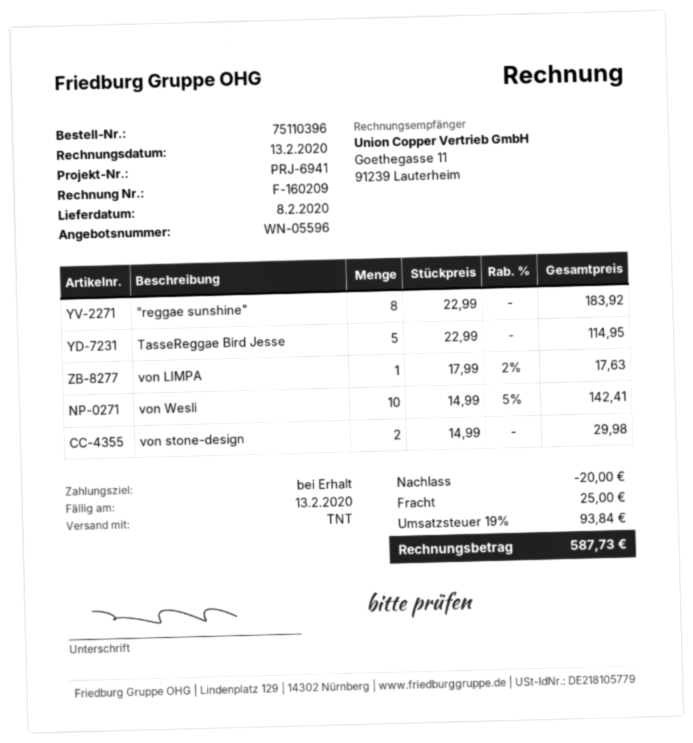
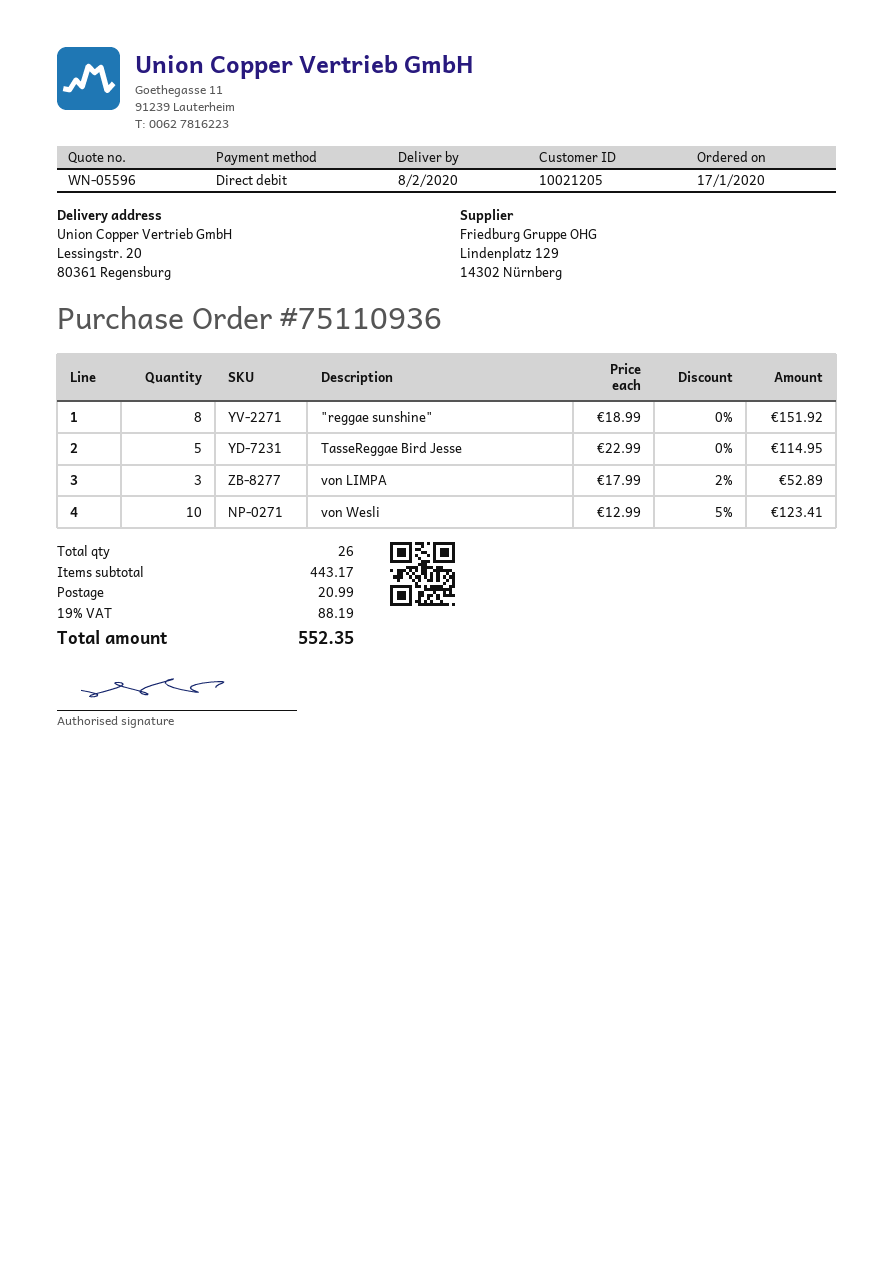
order number: 75110396 -> 75110936
"reggae sunshine": 8 x 22.99 = 183.92 -> 8 x 18.99 = 151.92
von LIMPA: 1 x 17.99 - 2% = 17.63 -> 3 x 17.99 - 2% = 52.89
von Wesli: 10 x 14.99 - 5% = 142.41 -> 10 x 12.99 - 5% = 123.41
von stone-design: 2 x 14.99 = 29.98 -> none
discount: 20.00 -> none
shipping: 25.00 -> 20.99
tax: 19% = 93.84 -> 19% = 88.19
total: 587.73 -> 552.35

